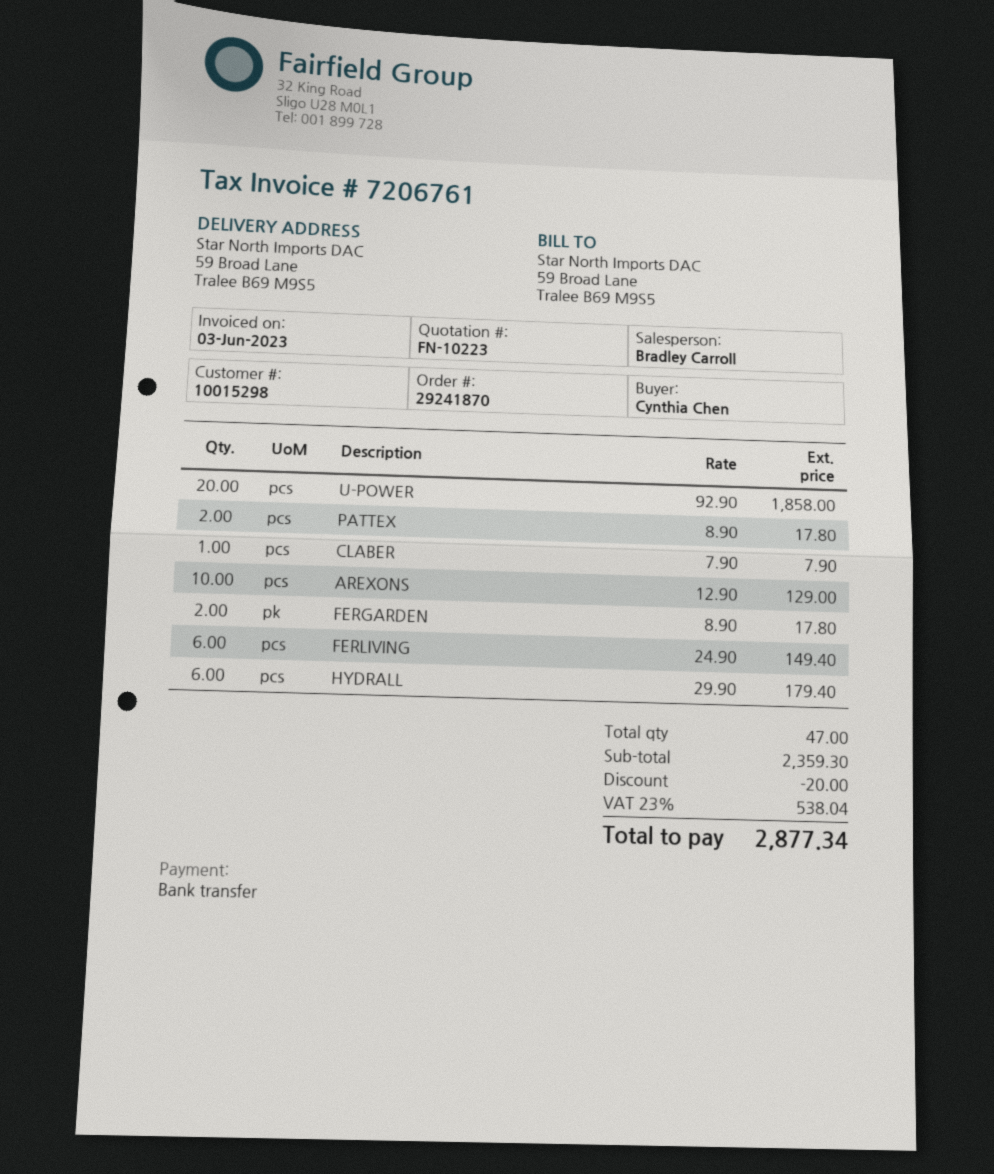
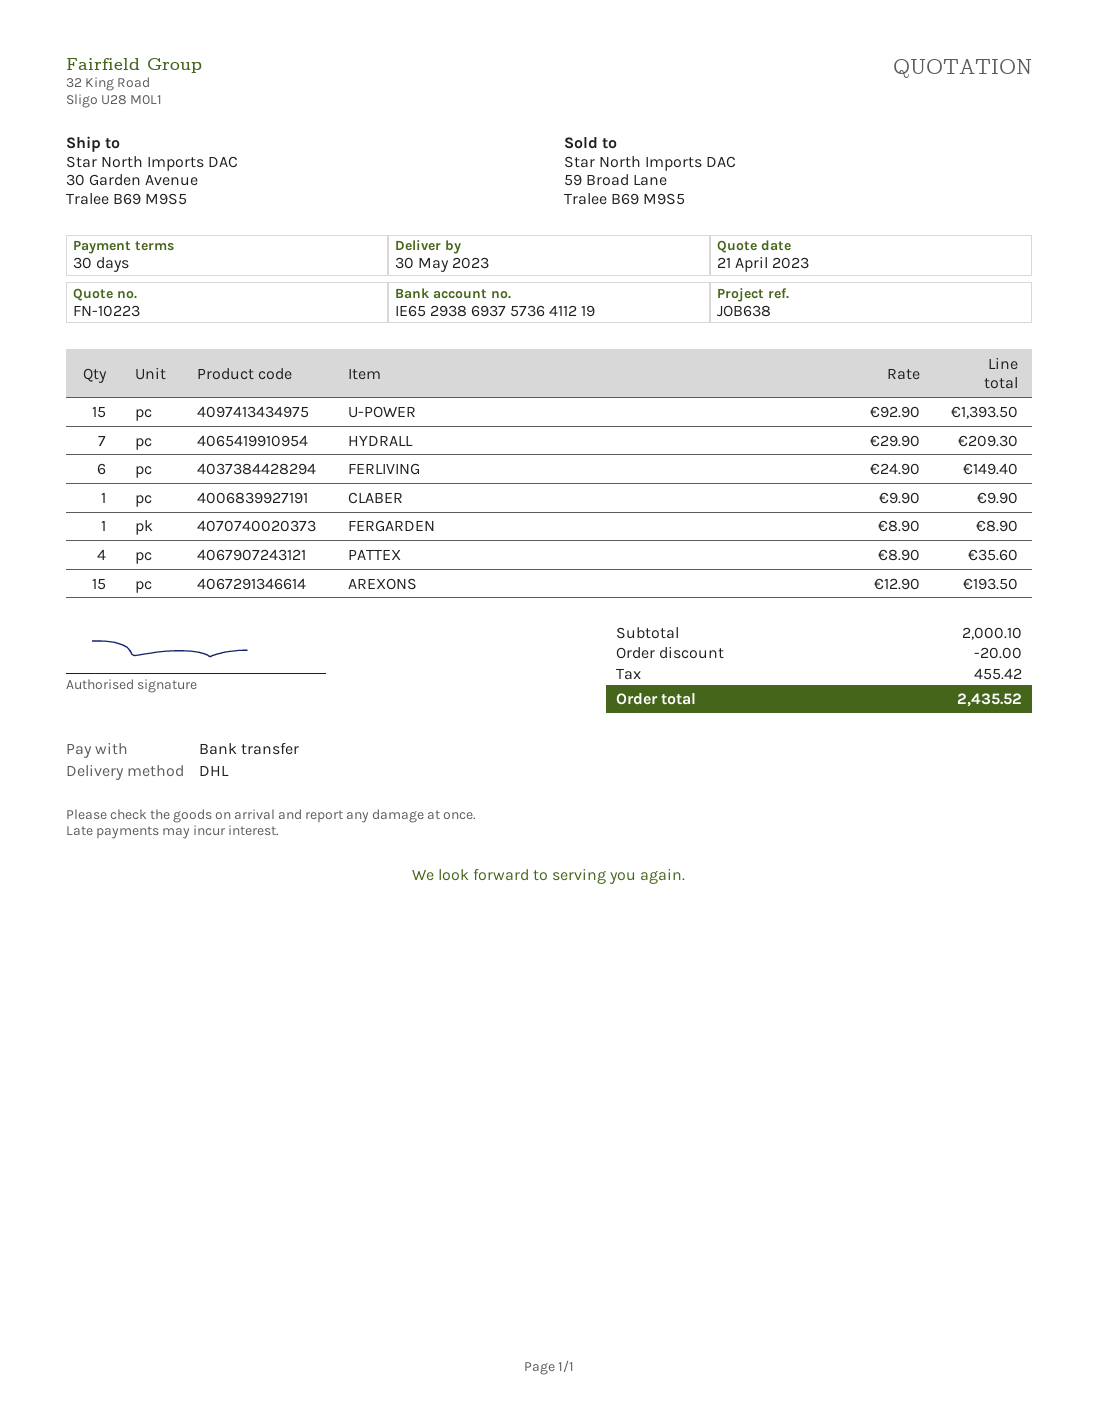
ship to: 59 Broad Lane, Tralee B69 M9S5 -> 30 Garden Avenue, Tralee B69 M9S5
U-POWER: 20 x 92.90 = 1858.00 -> 15 x 92.90 = 1393.50
PATTEX: 2 x 8.90 = 17.80 -> 4 x 8.90 = 35.60
CLABER: 1 x 7.90 = 7.90 -> 1 x 9.90 = 9.90
AREXONS: 10 x 12.90 = 129.00 -> 15 x 12.90 = 193.50
FERGARDEN: 2 x 8.90 = 17.80 -> 1 x 8.90 = 8.90
HYDRALL: 6 x 29.90 = 179.40 -> 7 x 29.90 = 209.30
subtotal: 2359.30 -> 2000.10
tax: 538.04 -> 455.42
total: 2877.34 -> 2435.52

